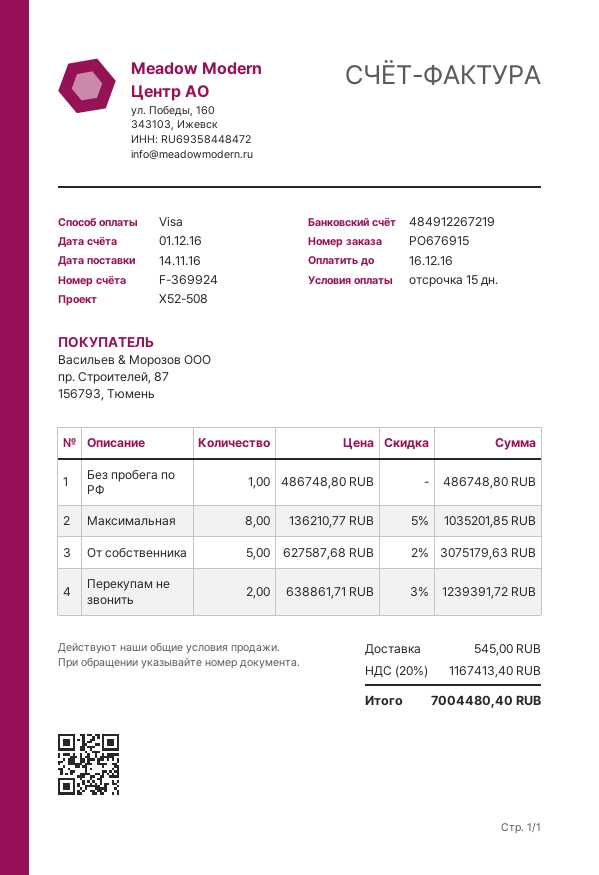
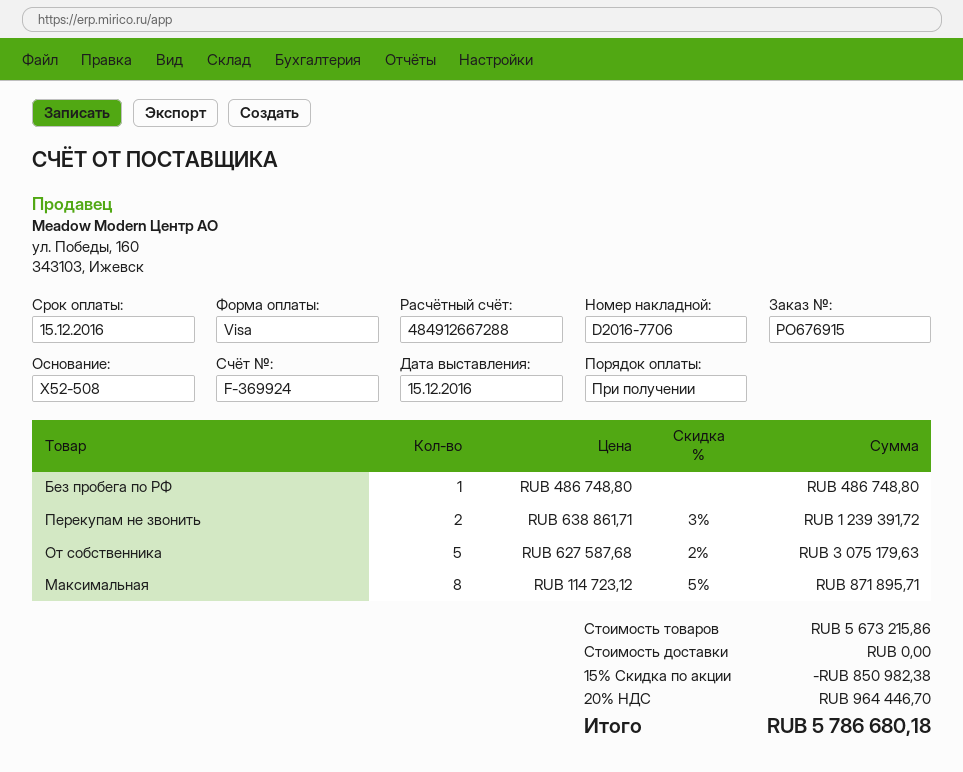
invoice date: 2016-12-01 -> 2016-12-15
payment terms: 15 days -> on receipt
due date: 2016-12-16 -> 2016-12-15
bank account: 484912267219 -> 484912667288
Максимальная: 8 x 136210.77 - 5% = 1035201.85 -> 8 x 114723.12 - 5% = 871895.71
discount: none -> 15% = 850982.38
shipping: 545.00 -> 0.00
tax: 20% = 1167413.40 -> 20% = 964446.70
total: 7004480.40 -> 5786680.18

